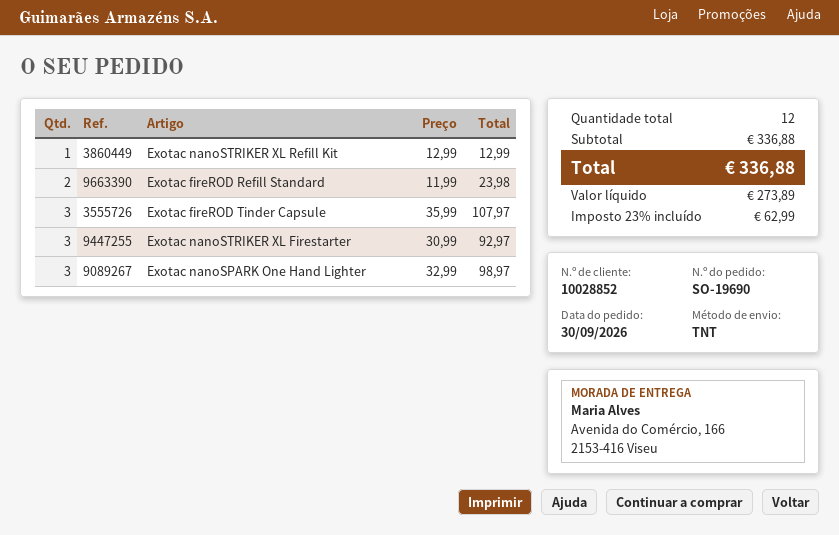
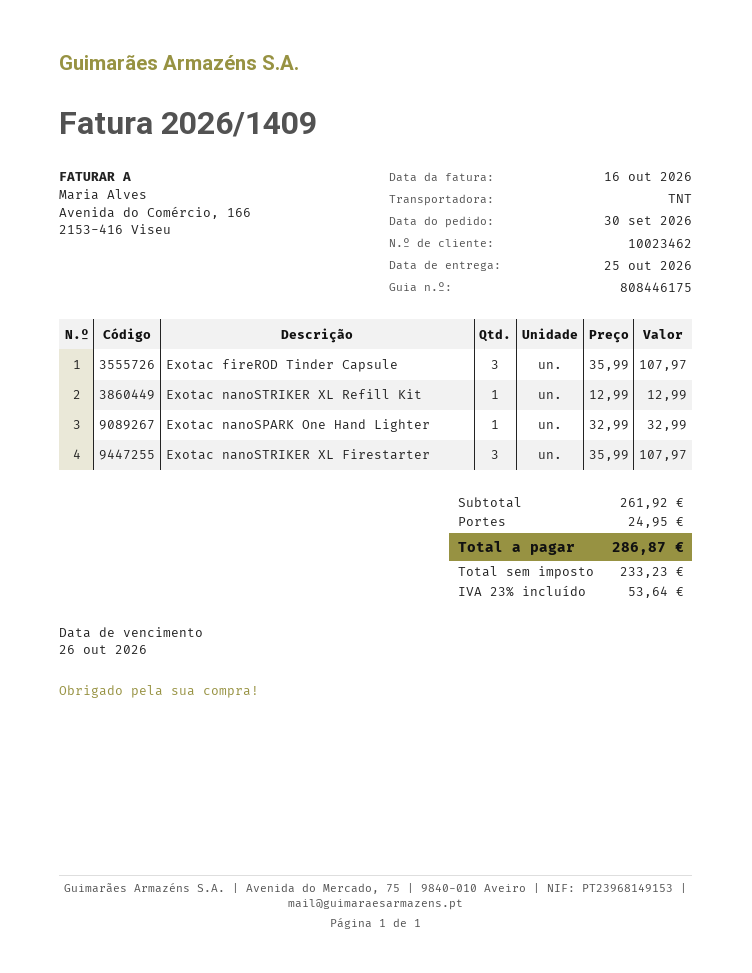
customer number: 10028852 -> 10023462
Exotac fireROD Refill Standard: 2 x 11.99 = 23.98 -> none
Exotac nanoSTRIKER XL Firestarter: 3 x 30.99 = 92.97 -> 3 x 35.99 = 107.97
Exotac nanoSPARK One Hand Lighter: 3 x 32.99 = 98.97 -> 1 x 32.99 = 32.99
subtotal: 336.88 -> 261.92
shipping: none -> 24.95
net: 273.89 -> 233.23
tax: 23% = 62.99 -> 23% = 53.64
total: 336.88 -> 286.87

